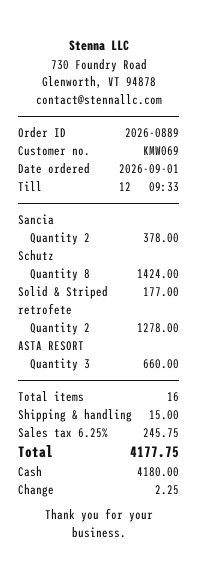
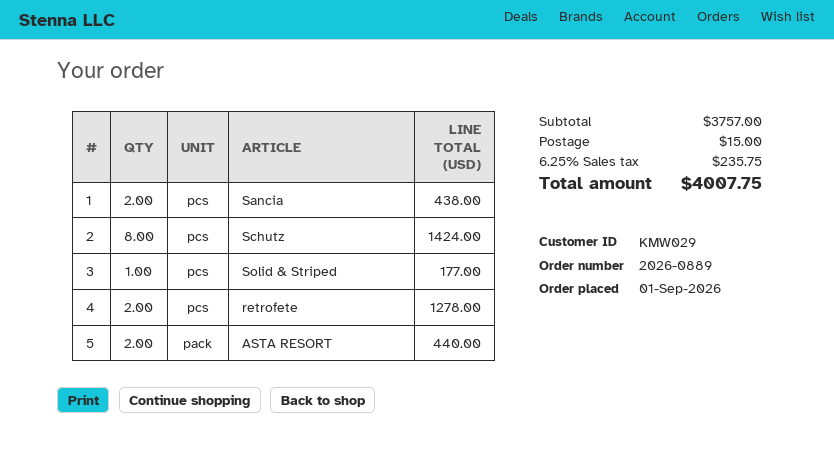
customer number: KMW069 -> KMW029
Sancia: 2 for 378.00 -> 2 for 438.00
ASTA RESORT: 3 for 660.00 -> 2 for 440.00
tax: 6.25% = 245.75 -> 6.25% = 235.75
total: 4177.75 -> 4007.75

